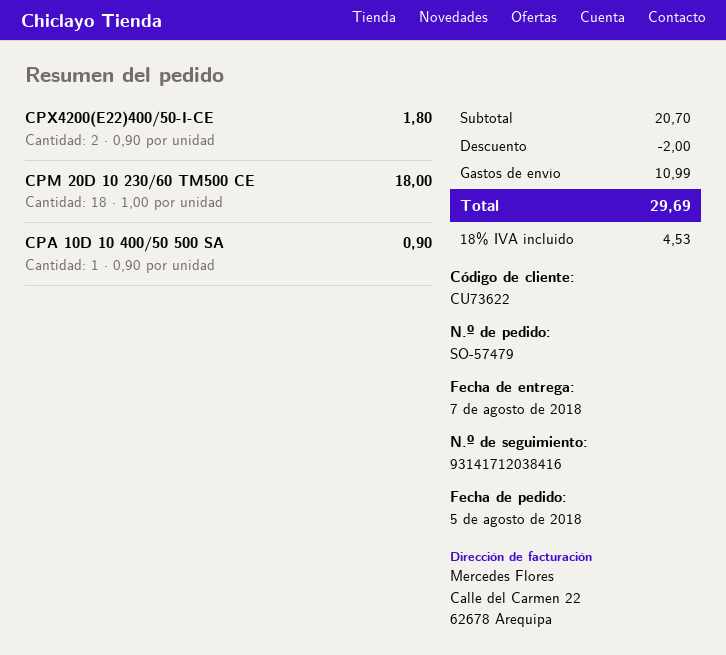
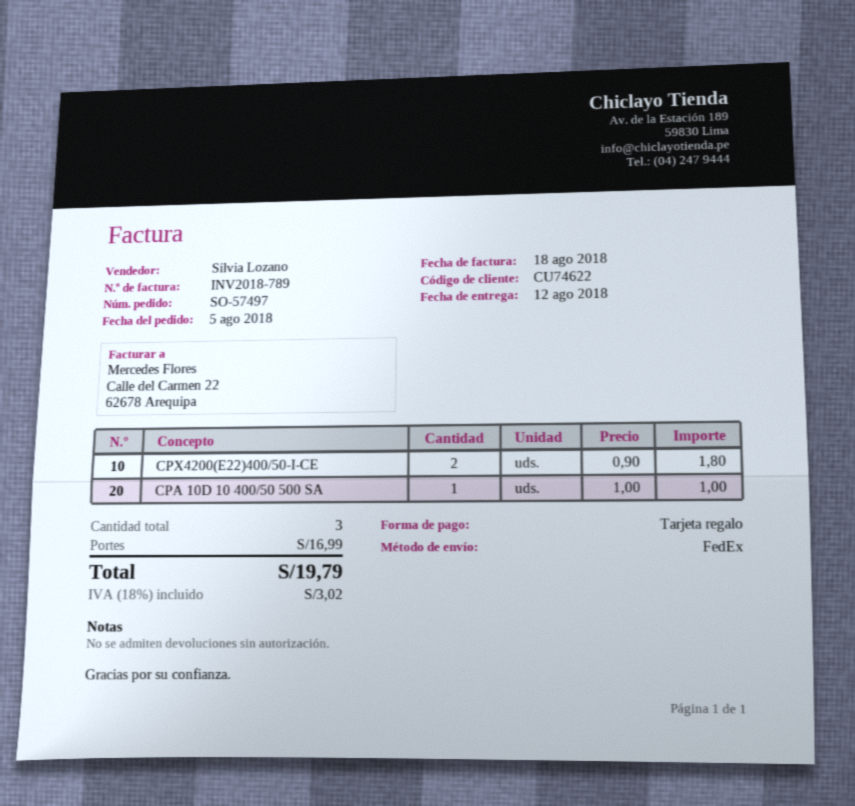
order number: SO-57479 -> SO-57497
delivery date: 2018-08-07 -> 2018-08-12
customer number: CU73622 -> CU74622
CPM 20D 10 230/60 TM500 CE: 18 x 1.00 = 18.00 -> none
CPA 10D 10 400/50 500 SA: 1 x 0.90 = 0.90 -> 1 x 1.00 = 1.00
discount: 2.00 -> none
shipping: 10.99 -> 16.99
tax: 18% = 4.53 -> 18% = 3.02
total: 29.69 -> 19.79

